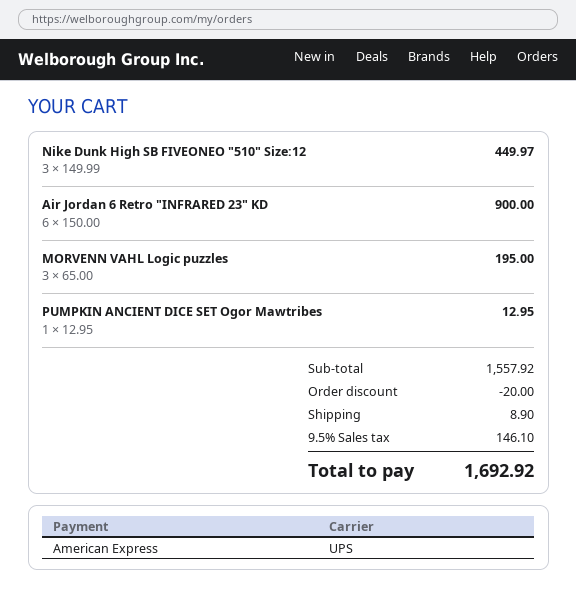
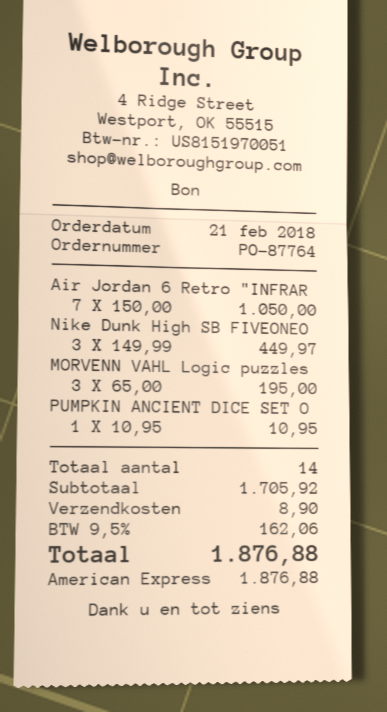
Air Jordan 6 Retro "INFRARED 23" KD: 6 x 150.00 = 900.00 -> 7 x 150.00 = 1050.00
PUMPKIN ANCIENT DICE SET Ogor Mawtribes: 1 x 12.95 = 12.95 -> 1 x 10.95 = 10.95
subtotal: 1557.92 -> 1705.92
discount: 20.00 -> none
tax: 9.5% = 146.10 -> 9.5% = 162.06
total: 1692.92 -> 1876.88

